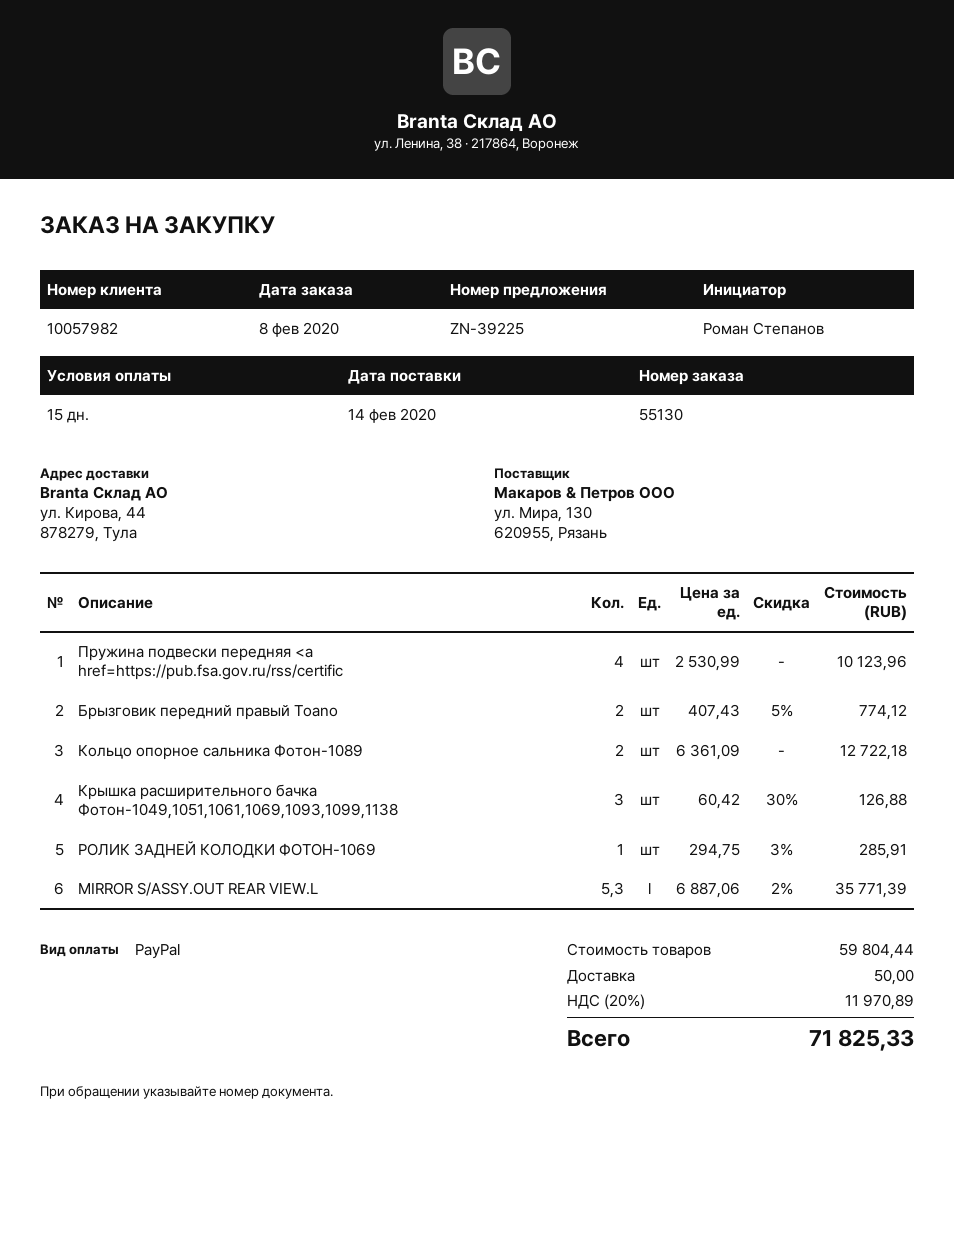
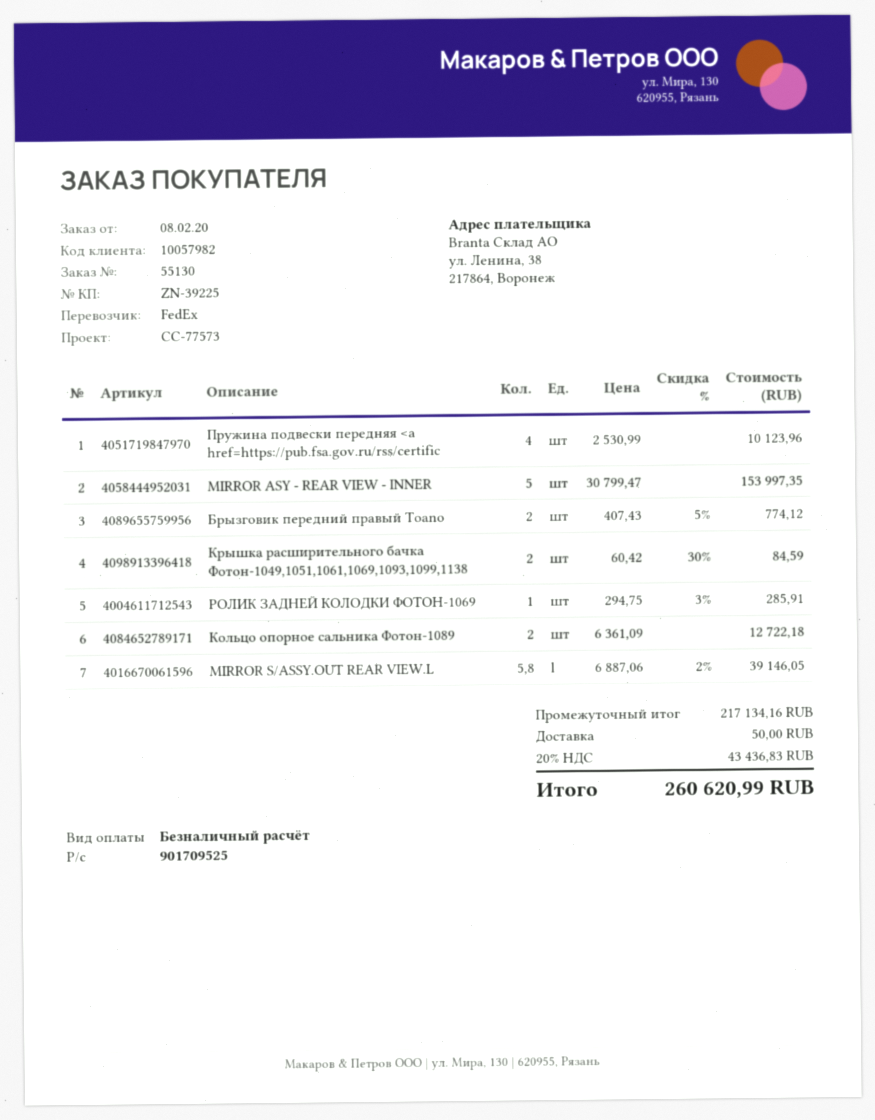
payment method: PayPal -> bank transfer
Крышка расширительного бачка Фотон-1049,1051,1061,1069,1093,1099,1138: 3 x 60.42 - 30% = 126.88 -> 2 x 60.42 - 30% = 84.59
MIRROR S/ASSY.OUT REAR VIEW.L: 5.3 x 6887.06 - 2% = 35771.39 -> 5.8 x 6887.06 - 2% = 39146.05
MIRROR ASY - REAR VIEW - INNER: none -> 5 x 30799.47 = 153997.35
subtotal: 59804.44 -> 217134.16
tax: 20% = 11970.89 -> 20% = 43436.83
total: 71825.33 -> 260620.99

